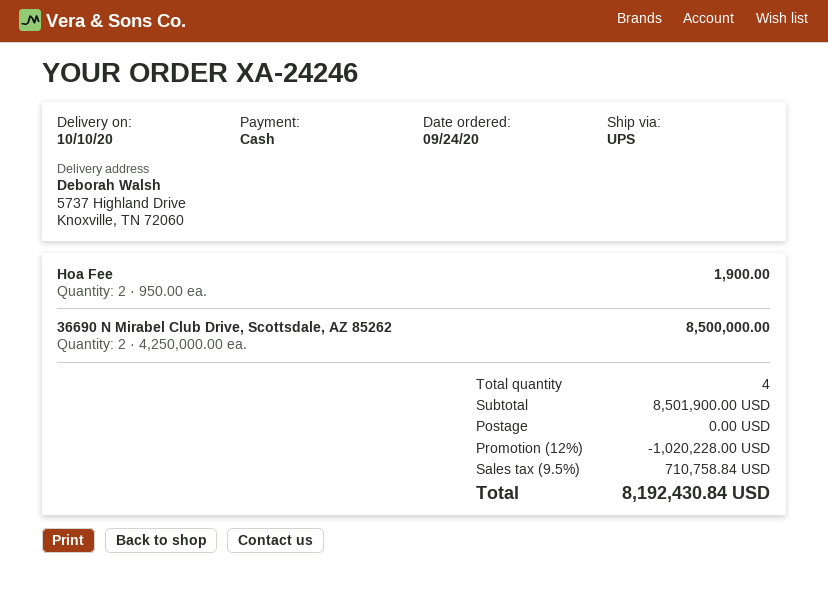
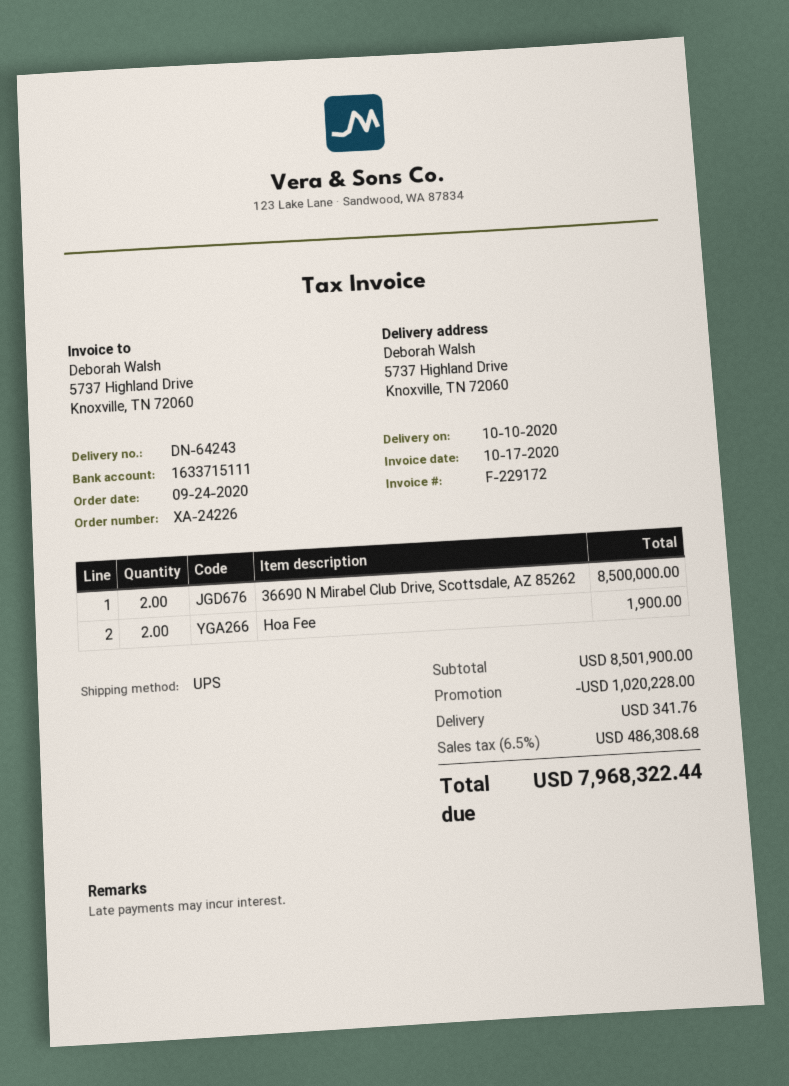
order number: XA-24246 -> XA-24226
shipping: 0.00 -> 341.76
tax: 9.5% = 710758.84 -> 6.5% = 486308.68
total: 8192430.84 -> 7968322.44

